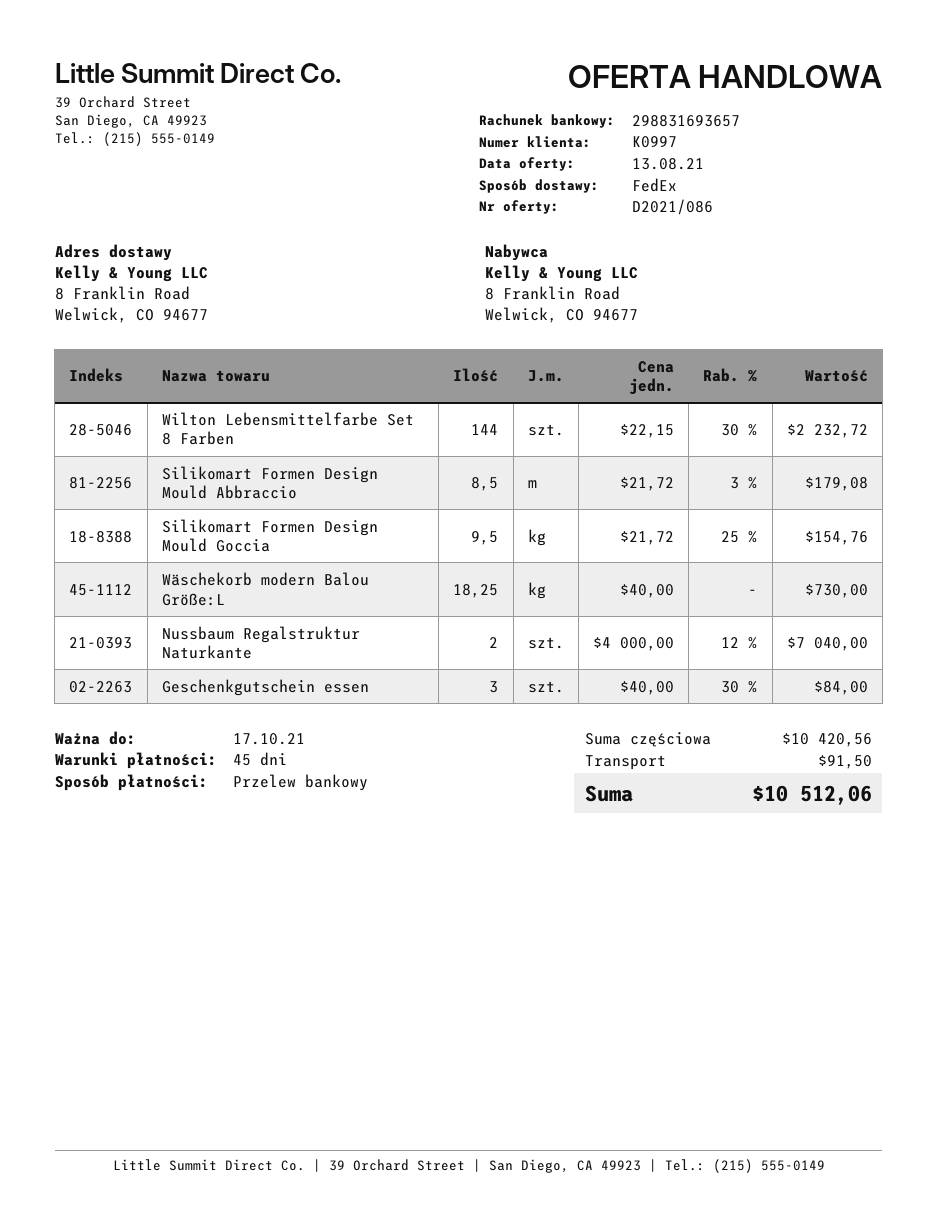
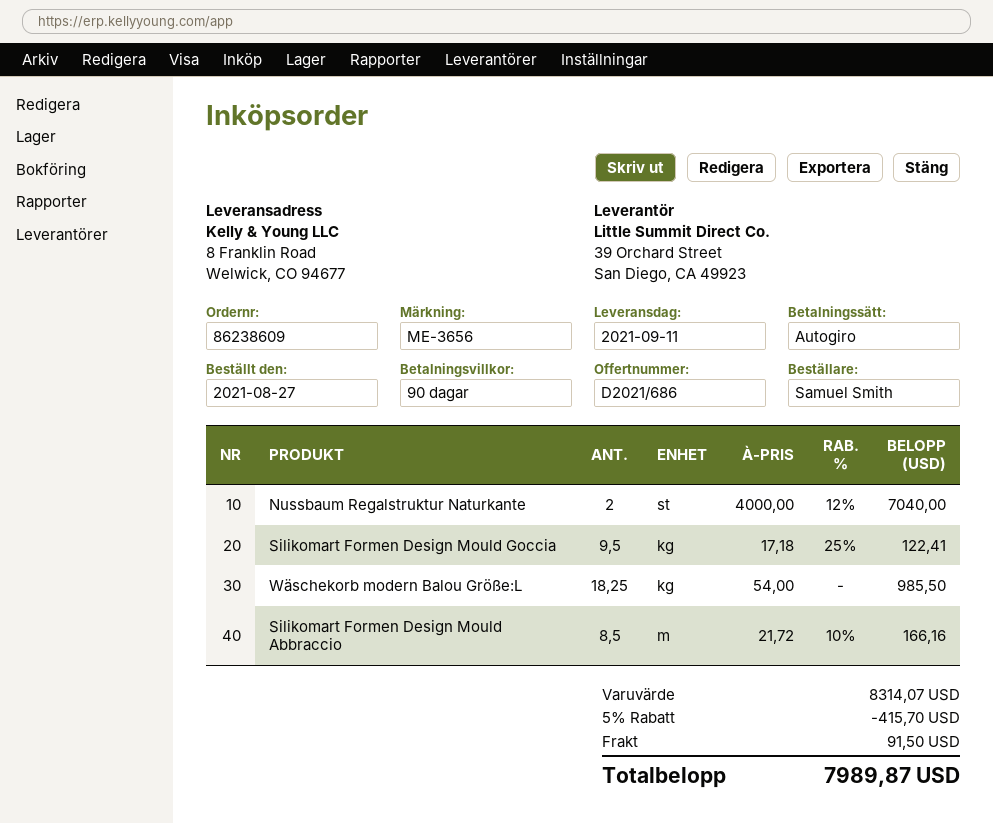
quote number: D2021/086 -> D2021/686
payment terms: 45 days -> 90 days
payment method: bank transfer -> direct debit
Wilton Lebensmittelfarbe Set 8 Farben: 144 x 22.15 - 30% = 2232.72 -> none
Silikomart Formen Design Mould Abbraccio: 8.5 x 21.72 - 3% = 179.08 -> 8.5 x 21.72 - 10% = 166.16
Silikomart Formen Design Mould Goccia: 9.5 x 21.72 - 25% = 154.76 -> 9.5 x 17.18 - 25% = 122.41
Wäschekorb modern Balou Größe:L: 18.25 x 40.00 = 730.00 -> 18.25 x 54.00 = 985.50
Geschenkgutschein essen: 3 x 40.00 - 30% = 84.00 -> none
subtotal: 10420.56 -> 8314.07
discount: none -> 5% = 415.70
total: 10512.06 -> 7989.87

